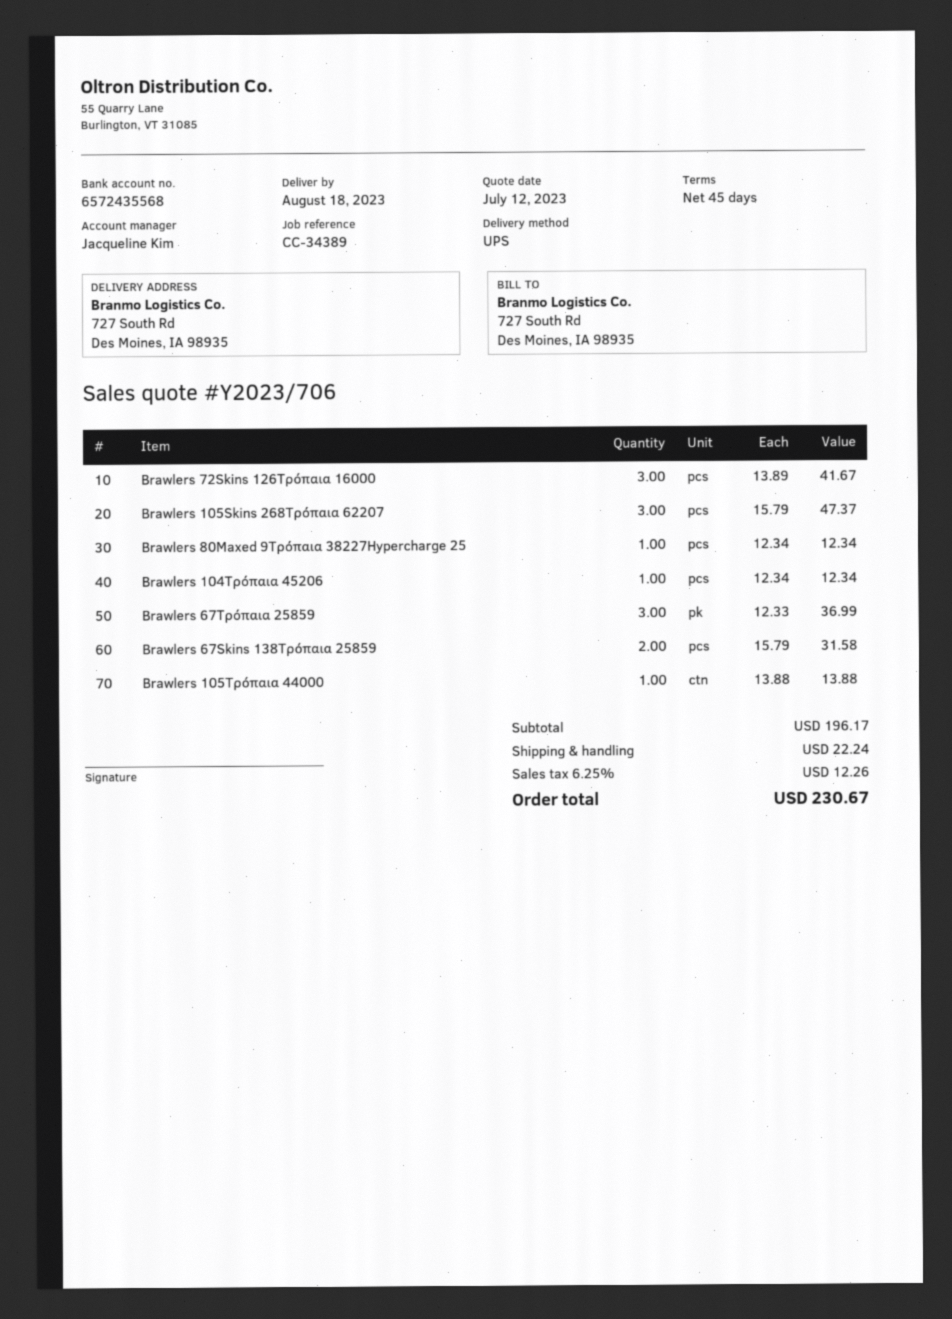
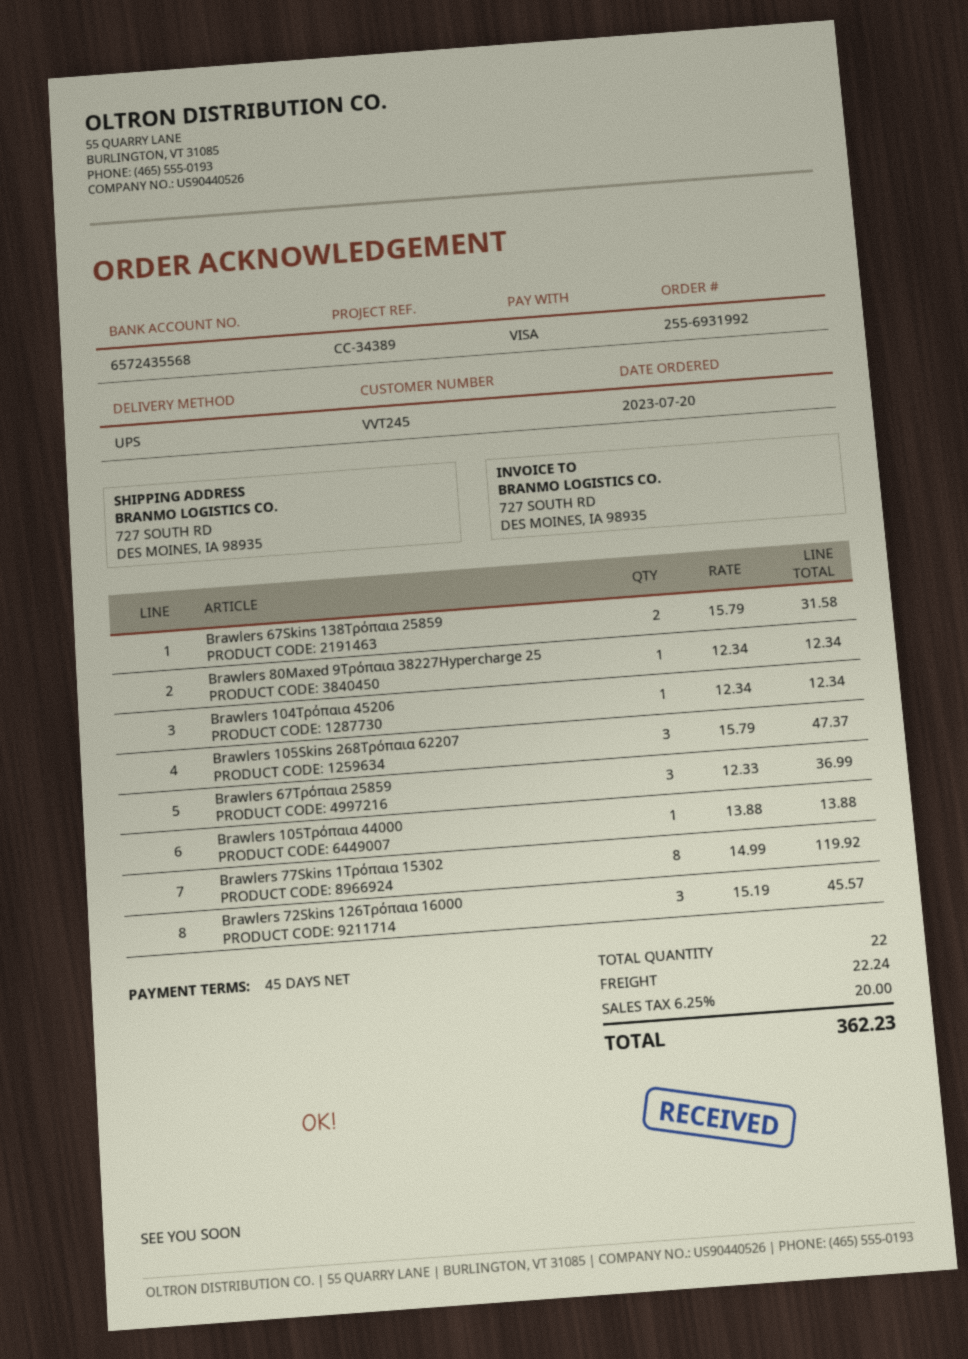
Brawlers 72Skins 126Τρόπαια 16000: 3 x 13.89 = 41.67 -> 3 x 15.19 = 45.57
Brawlers 77Skins 1Τρόπαια 15302: none -> 8 x 14.99 = 119.92
tax: 6.25% = 12.26 -> 6.25% = 20.00
total: 230.67 -> 362.23

